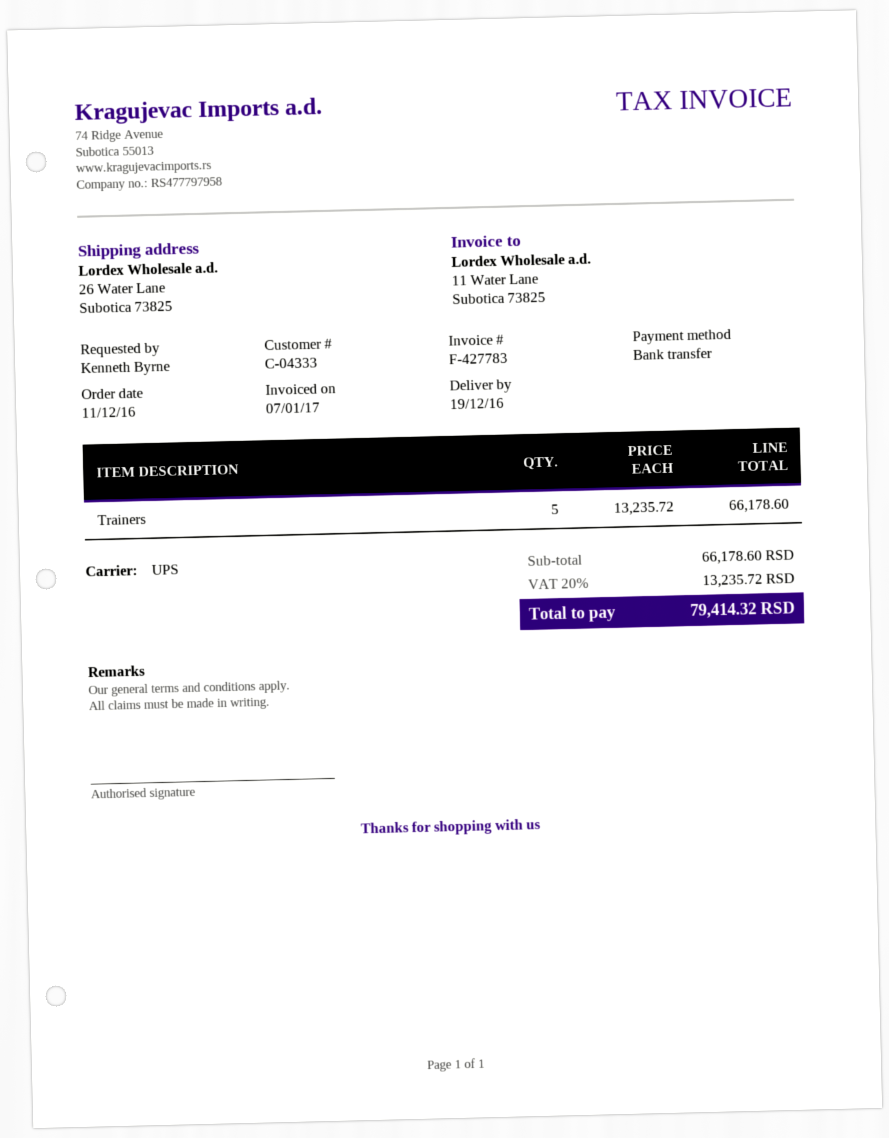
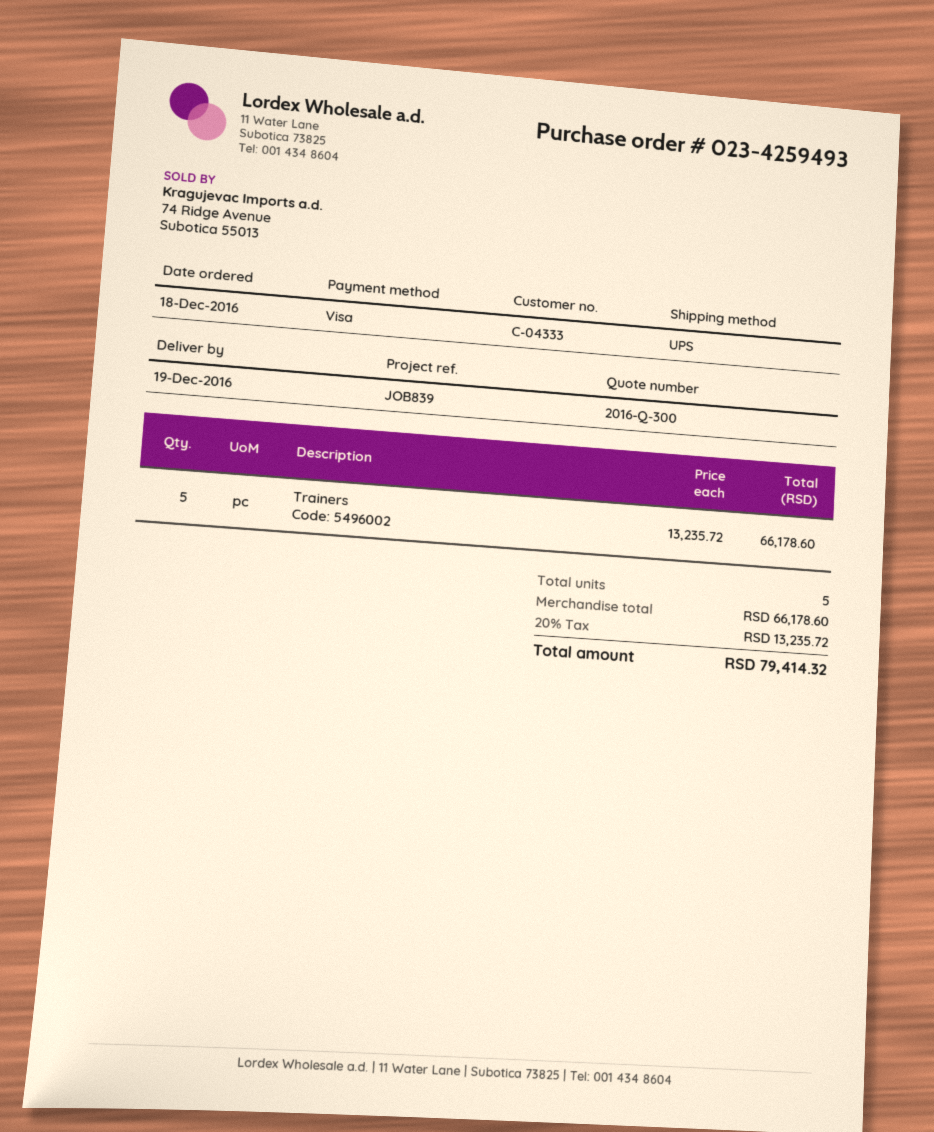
order date: 2016-12-11 -> 2016-12-18
payment method: bank transfer -> Visa

